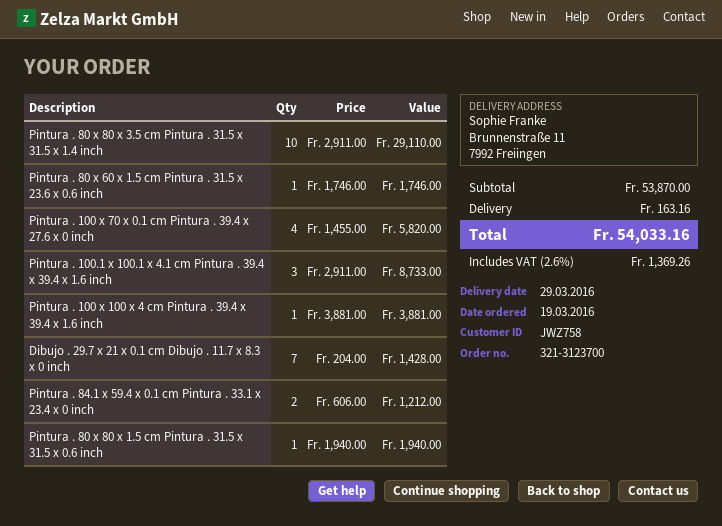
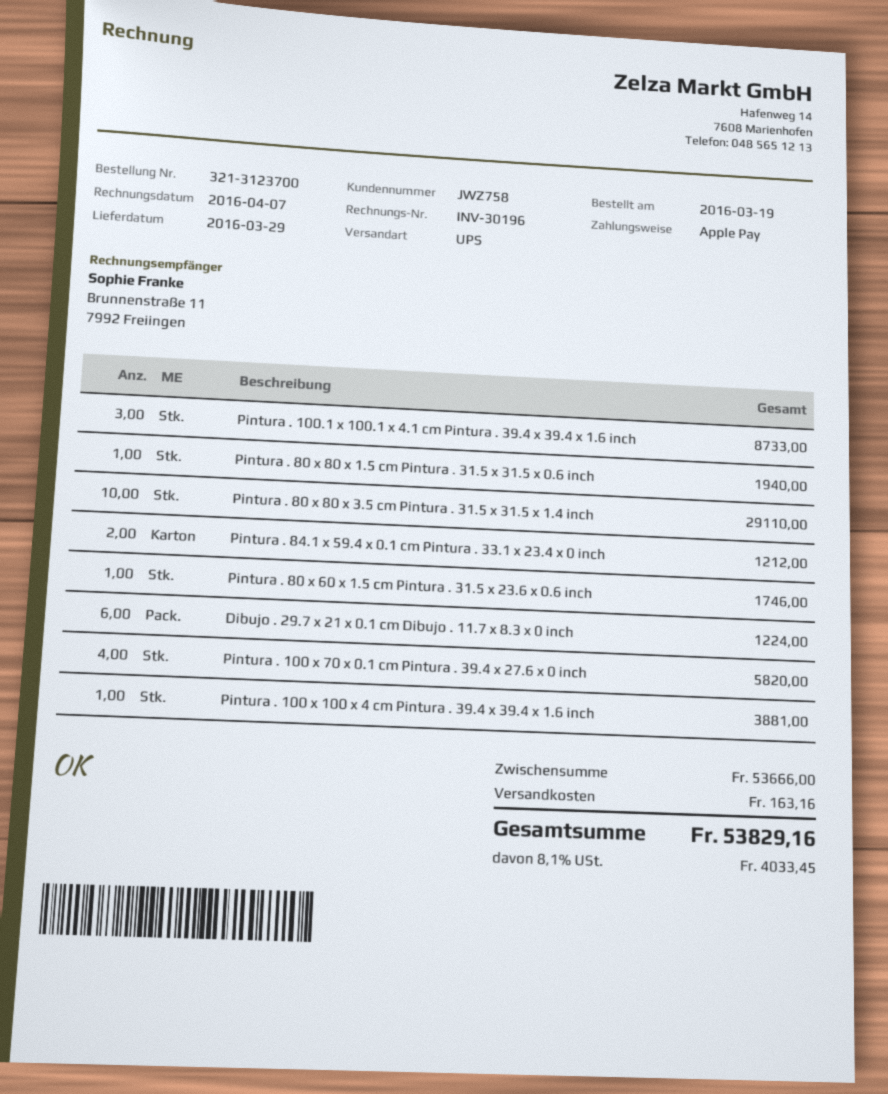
Dibujo . 29.7 x 21 x 0.1 cm Dibujo . 11.7 x 8.3 x 0 inch: 7 for 1428.00 -> 6 for 1224.00
subtotal: 53870.00 -> 53666.00
tax: 2.6% = 1369.26 -> 8.1% = 4033.45
total: 54033.16 -> 53829.16

